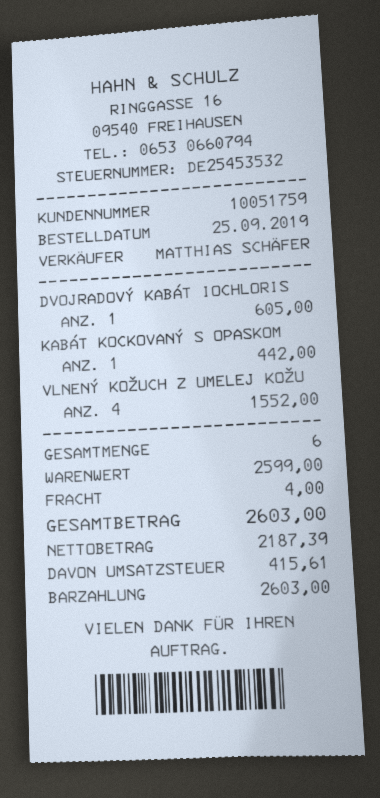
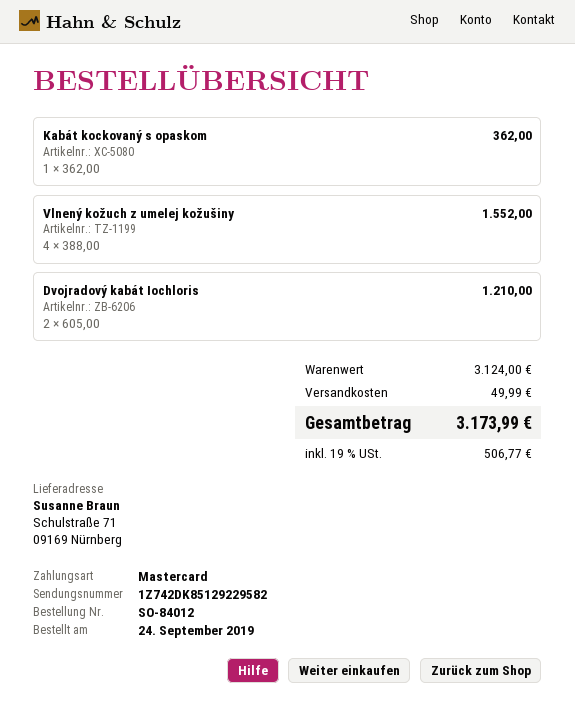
order date: 2019-09-25 -> 2019-09-24
payment method: cash -> Mastercard
DVOJRADOVÝ KABÁT IOCHLORIS: 1 for 605.00 -> 2 for 1210.00
KABÁT KOCKOVANÝ S OPASKOM: 1 for 442.00 -> 1 for 362.00
subtotal: 2599.00 -> 3124.00
shipping: 4.00 -> 49.99
tax: 415.61 -> 506.77
total: 2603.00 -> 3173.99

